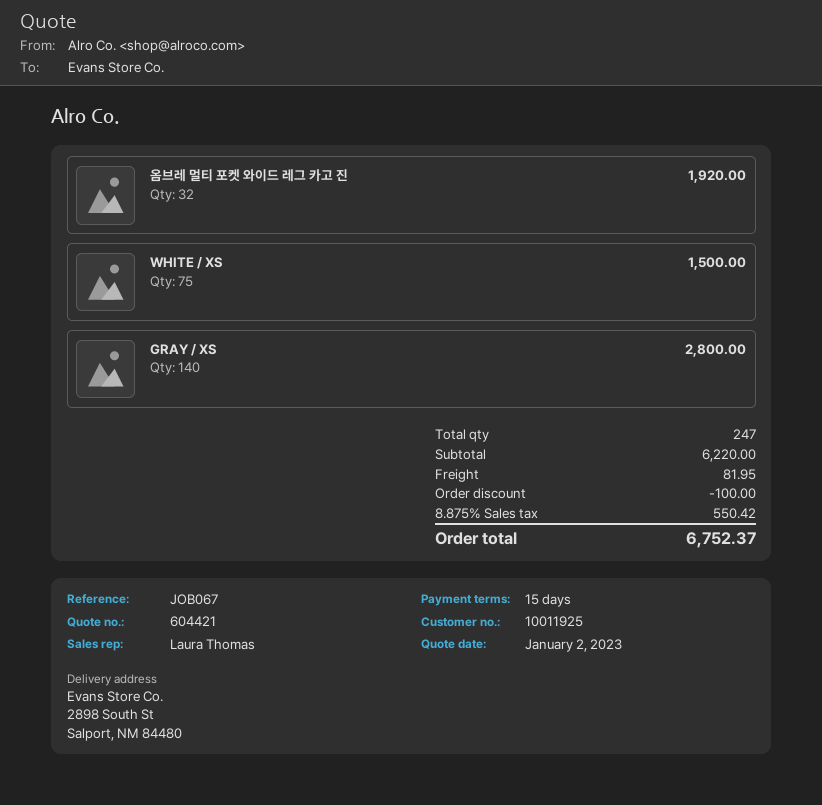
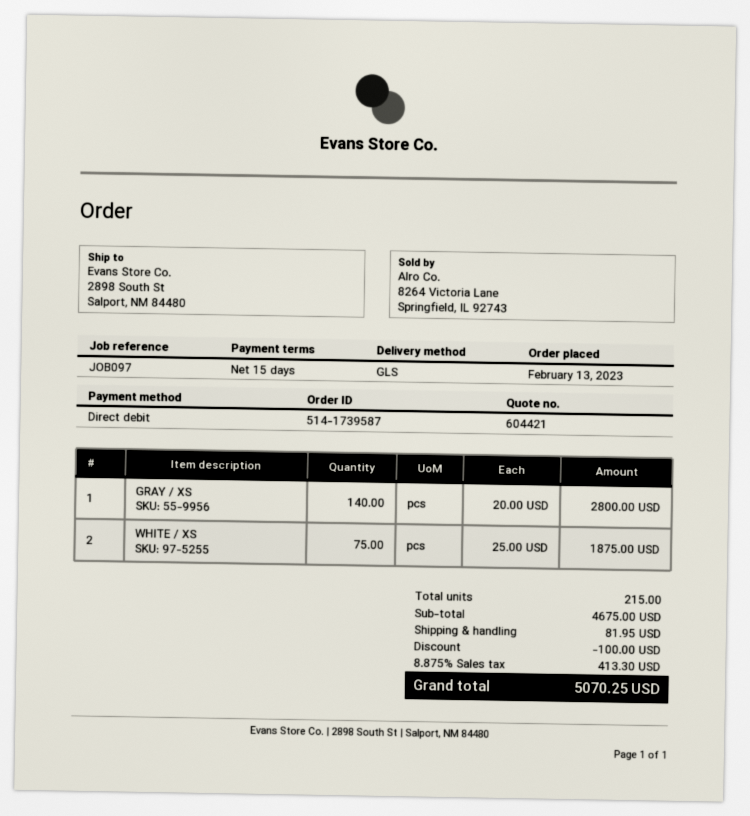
reference: JOB067 -> JOB097
옴브레 멀티 포켓 와이드 레그 카고 진: 32 for 1920.00 -> none
WHITE / XS: 75 for 1500.00 -> 75 for 1875.00
total quantity: 247 -> 215
subtotal: 6220.00 -> 4675.00
tax: 8.875% = 550.42 -> 8.875% = 413.30
total: 6752.37 -> 5070.25

